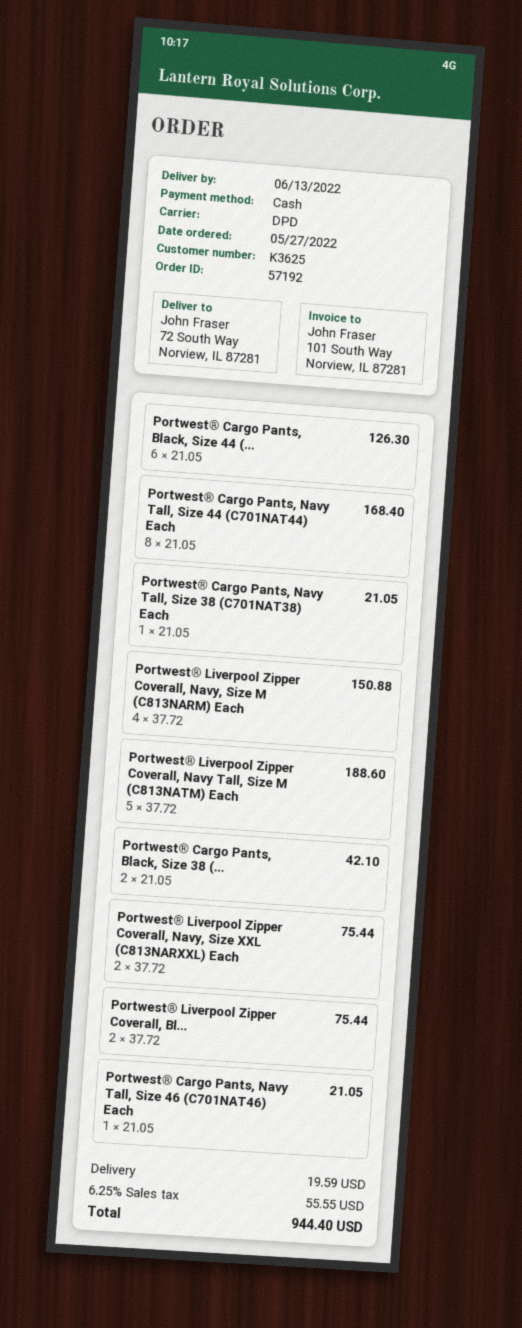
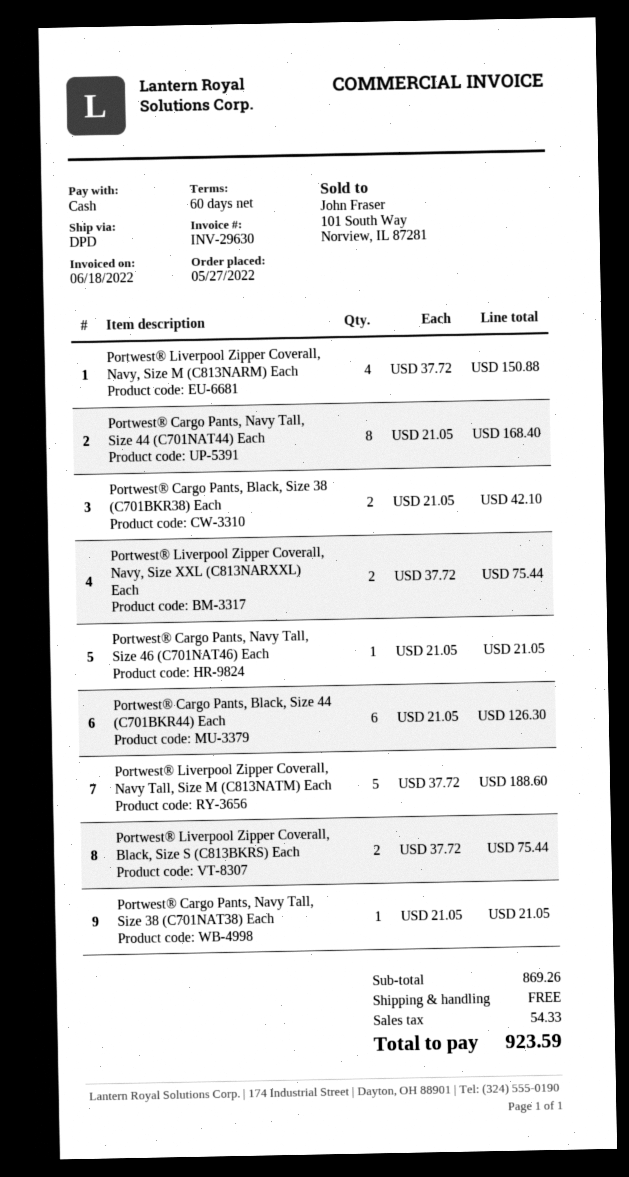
shipping: 19.59 -> 0.00
tax: 55.55 -> 54.33
total: 944.40 -> 923.59

